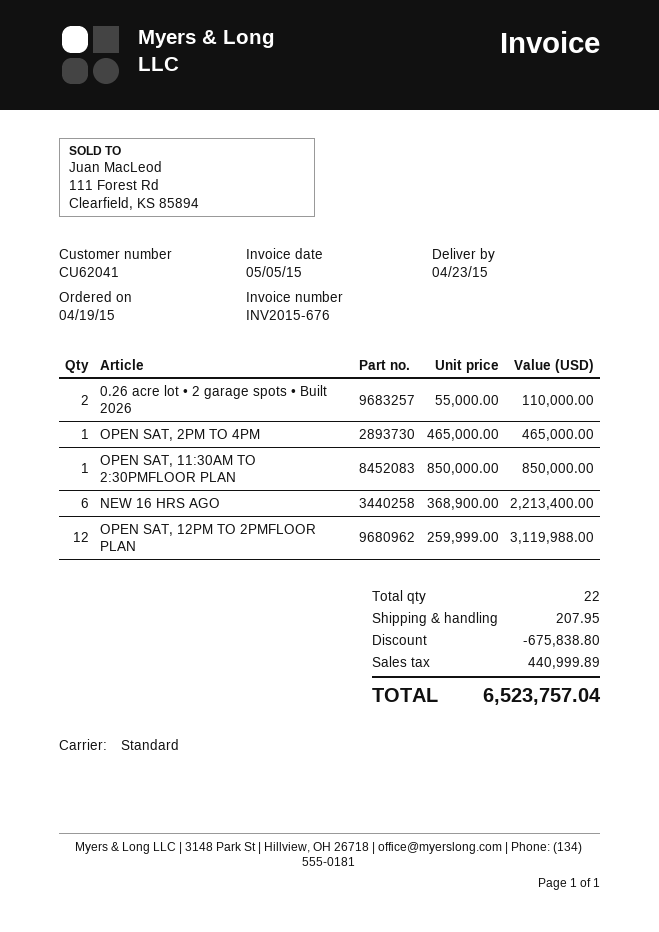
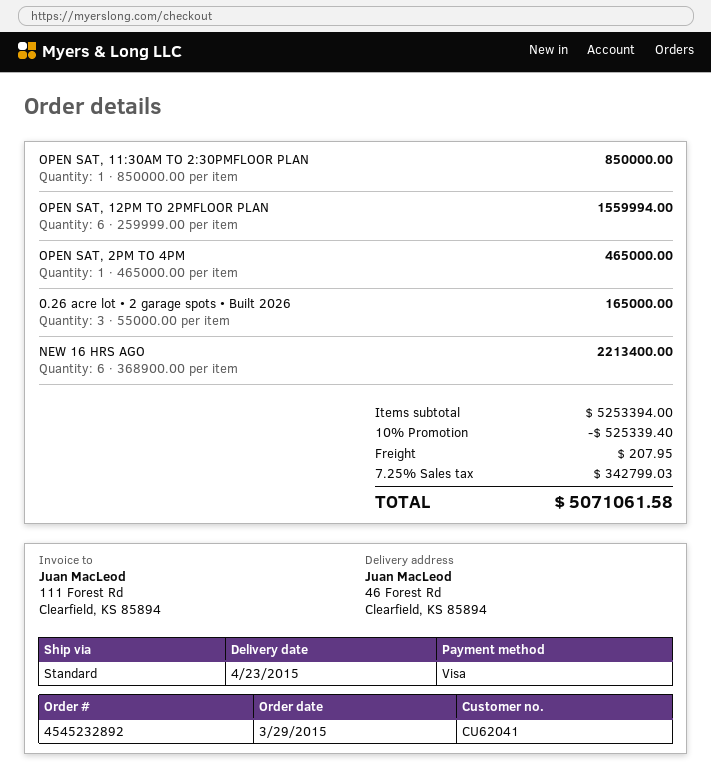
order date: 2015-04-19 -> 2015-03-29
0.26 acre lot • 2 garage spots • Built 2026: 2 x 55000.00 = 110000.00 -> 3 x 55000.00 = 165000.00
OPEN SAT, 12PM TO 2PMFLOOR PLAN: 12 x 259999.00 = 3119988.00 -> 6 x 259999.00 = 1559994.00
discount: 675838.80 -> 525339.40
tax: 440999.89 -> 342799.03
total: 6523757.04 -> 5071061.58

